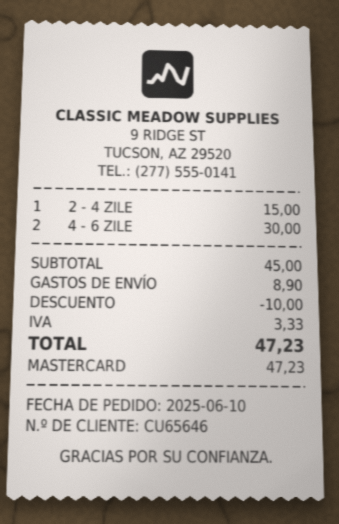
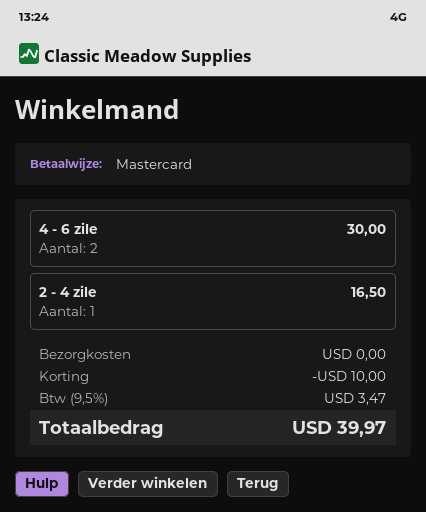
2 - 4 ZILE: 1 for 15.00 -> 1 for 16.50
shipping: 8.90 -> 0.00
tax: 3.33 -> 3.47
total: 47.23 -> 39.97

